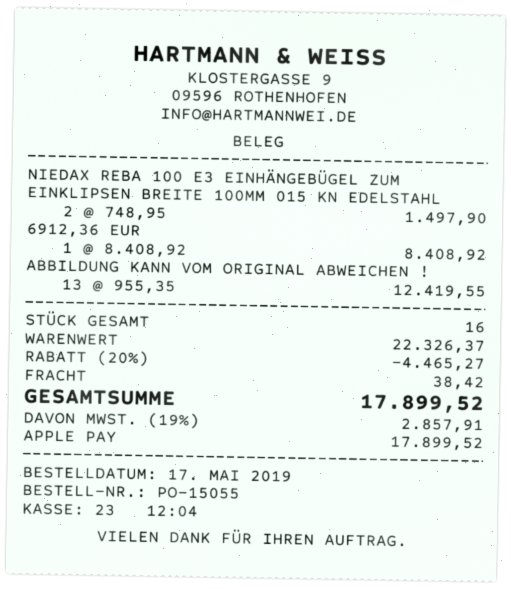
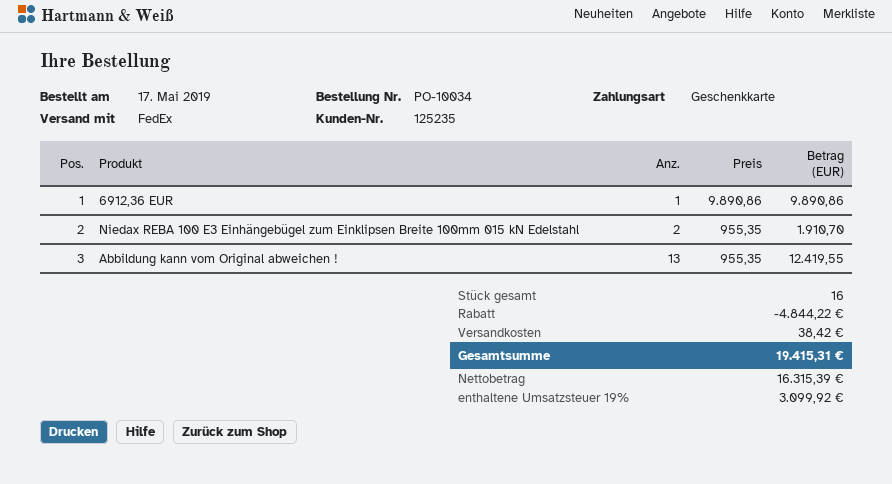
order number: PO-15055 -> PO-10034
payment method: Apple Pay -> gift card
NIEDAX REBA 100 E3 EINHÄNGEBÜGEL ZUM EINKLIPSEN BREITE 100MM 015 KN EDELSTAHL: 2 x 748.95 = 1497.90 -> 2 x 955.35 = 1910.70
6912,36 EUR: 1 x 8408.92 = 8408.92 -> 1 x 9890.86 = 9890.86
discount: 4465.27 -> 4844.22
tax: 19% = 2857.91 -> 19% = 3099.92
total: 17899.52 -> 19415.31

